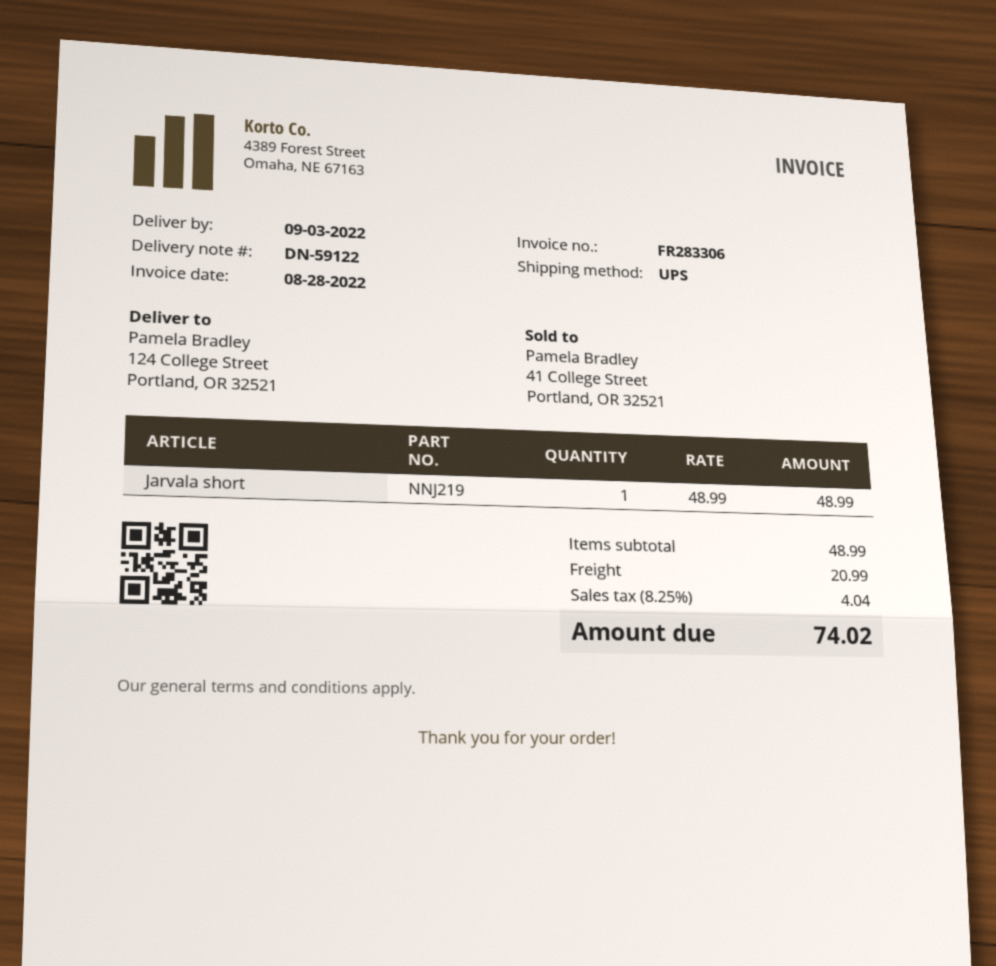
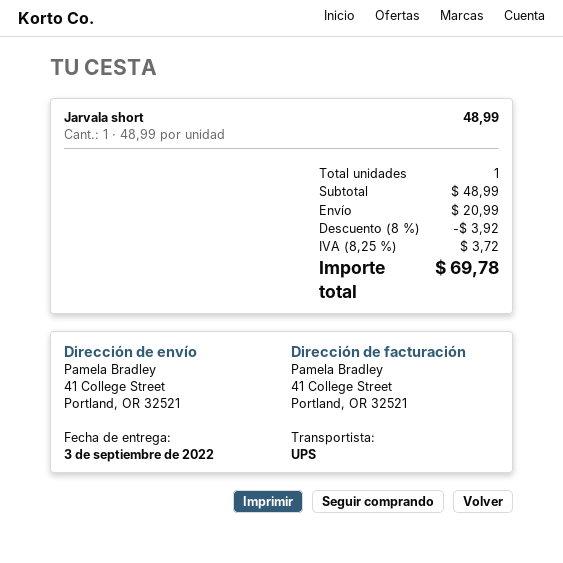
ship to: 124 College Street, Portland, OR 32521 -> 41 College Street, Portland, OR 32521
discount: none -> 8% = 3.92
tax: 8.25% = 4.04 -> 8.25% = 3.72
total: 74.02 -> 69.78

